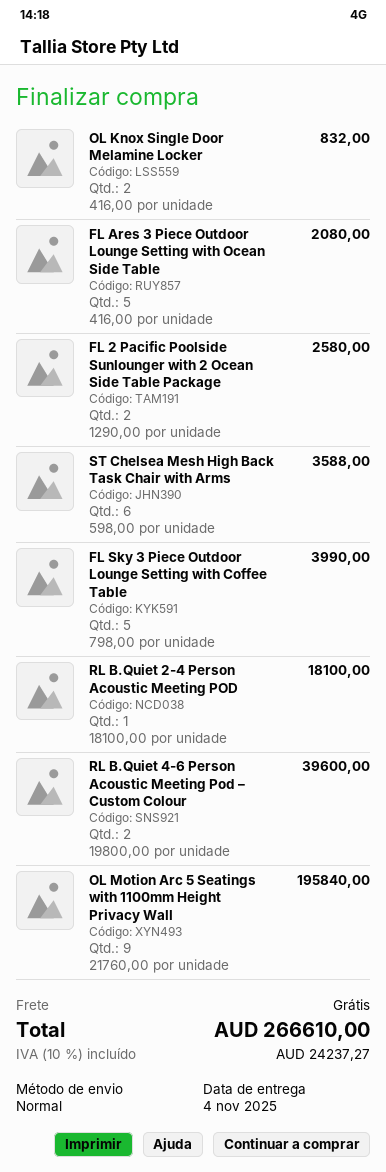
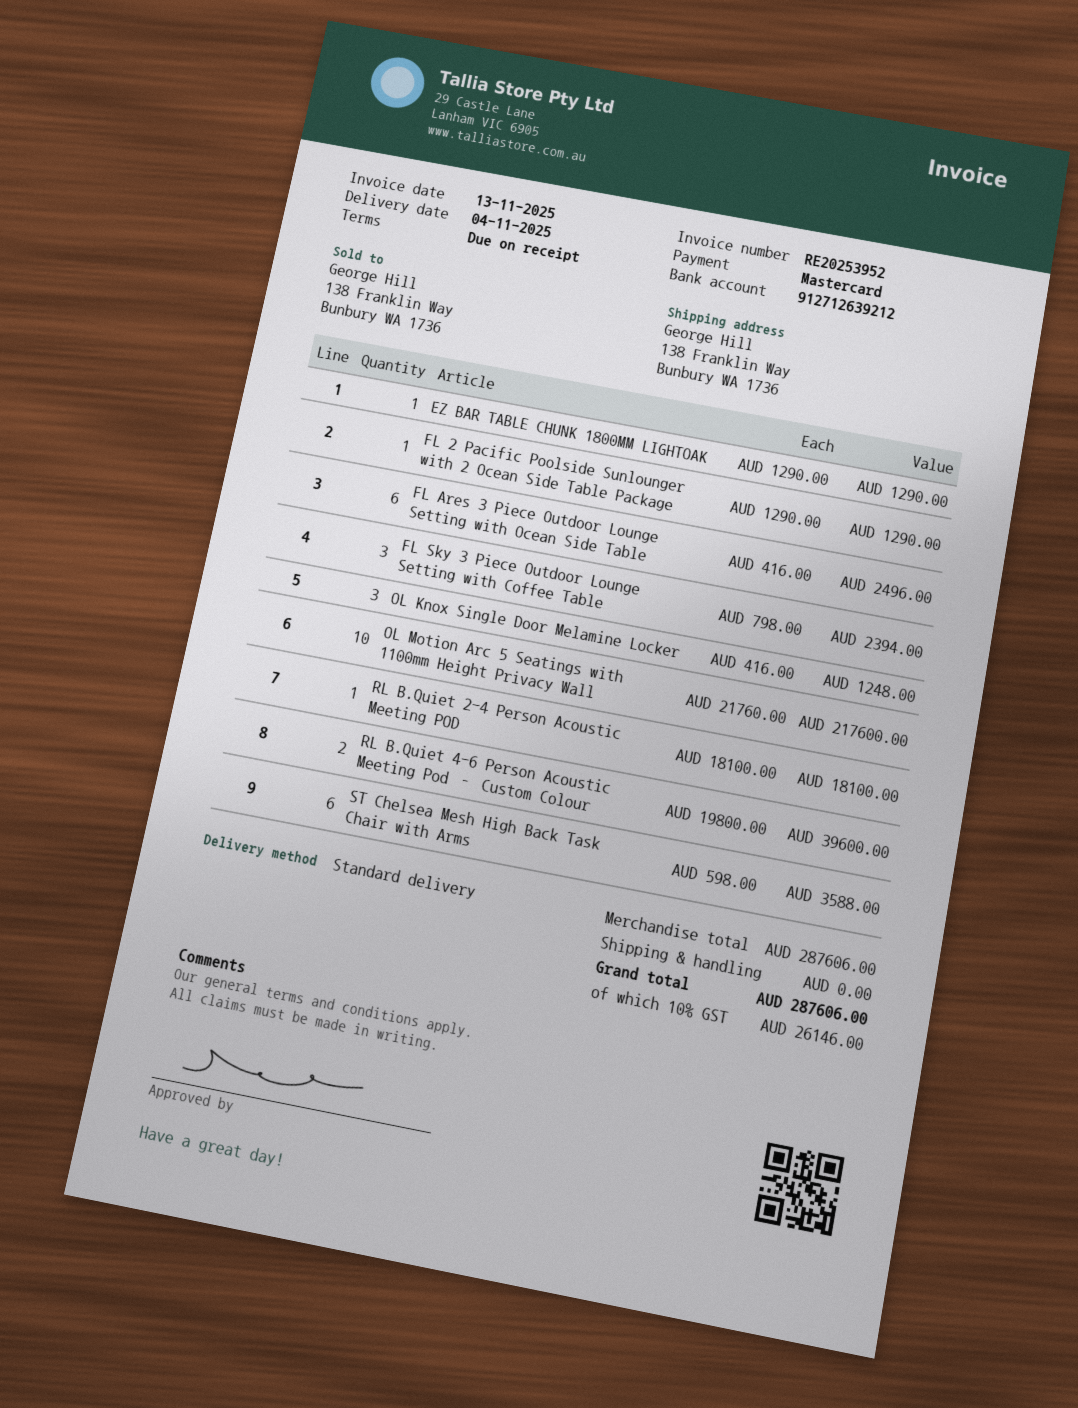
OL Knox Single Door Melamine Locker: 2 x 416.00 = 832.00 -> 3 x 416.00 = 1248.00
FL Ares 3 Piece Outdoor Lounge Setting with Ocean Side Table: 5 x 416.00 = 2080.00 -> 6 x 416.00 = 2496.00
FL 2 Pacific Poolside Sunlounger with 2 Ocean Side Table Package: 2 x 1290.00 = 2580.00 -> 1 x 1290.00 = 1290.00
FL Sky 3 Piece Outdoor Lounge Setting with Coffee Table: 5 x 798.00 = 3990.00 -> 3 x 798.00 = 2394.00
OL Motion Arc 5 Seatings with 1100mm Height Privacy Wall: 9 x 21760.00 = 195840.00 -> 10 x 21760.00 = 217600.00
EZ BAR TABLE CHUNK 1800MM LIGHTOAK: none -> 1 x 1290.00 = 1290.00
tax: 10% = 24237.27 -> 10% = 26146.00
total: 266610.00 -> 287606.00

